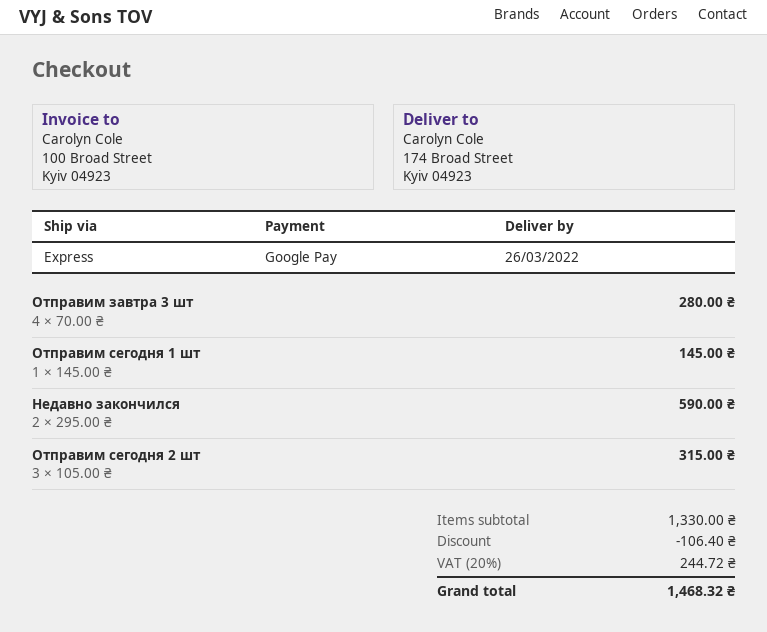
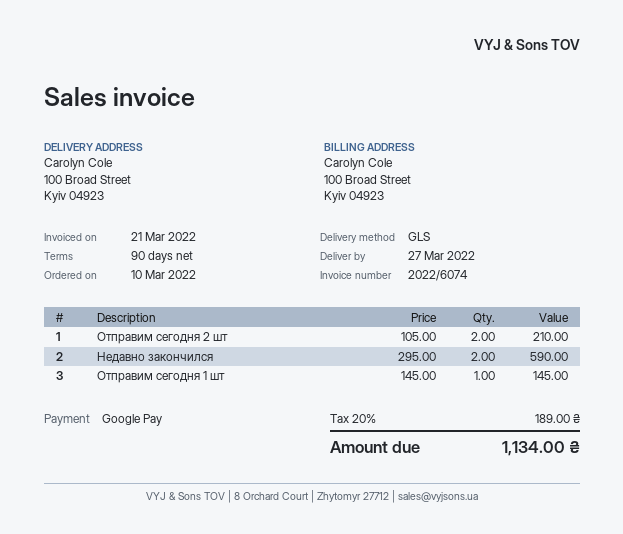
delivery date: 2022-03-26 -> 2022-03-27
shipping method: express -> GLS
ship to: 174 Broad Street, Kyiv 04923 -> 100 Broad Street, Kyiv 04923
Отправим завтра 3 шт: 4 x 70.00 = 280.00 -> none
Отправим сегодня 2 шт: 3 x 105.00 = 315.00 -> 2 x 105.00 = 210.00
discount: 106.40 -> none
tax: 20% = 244.72 -> 20% = 189.00
total: 1468.32 -> 1134.00

